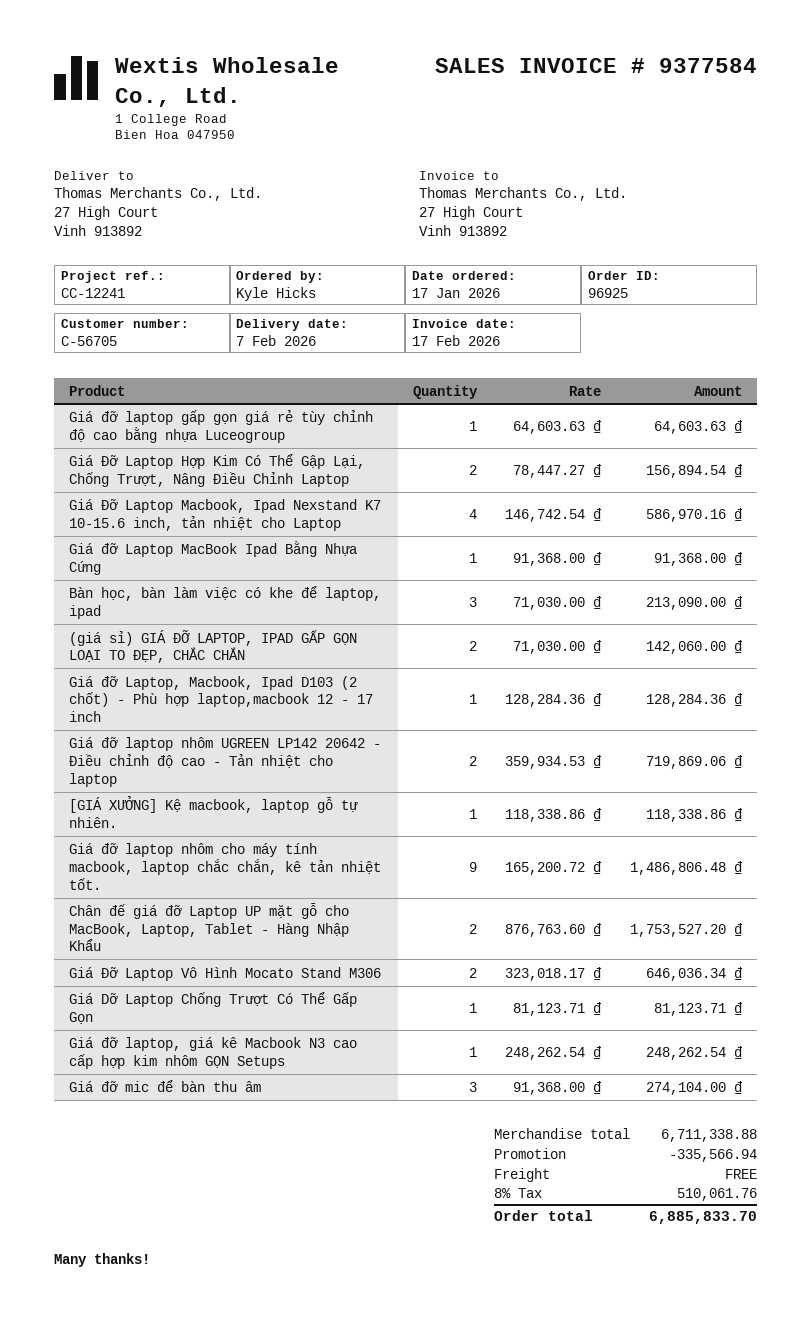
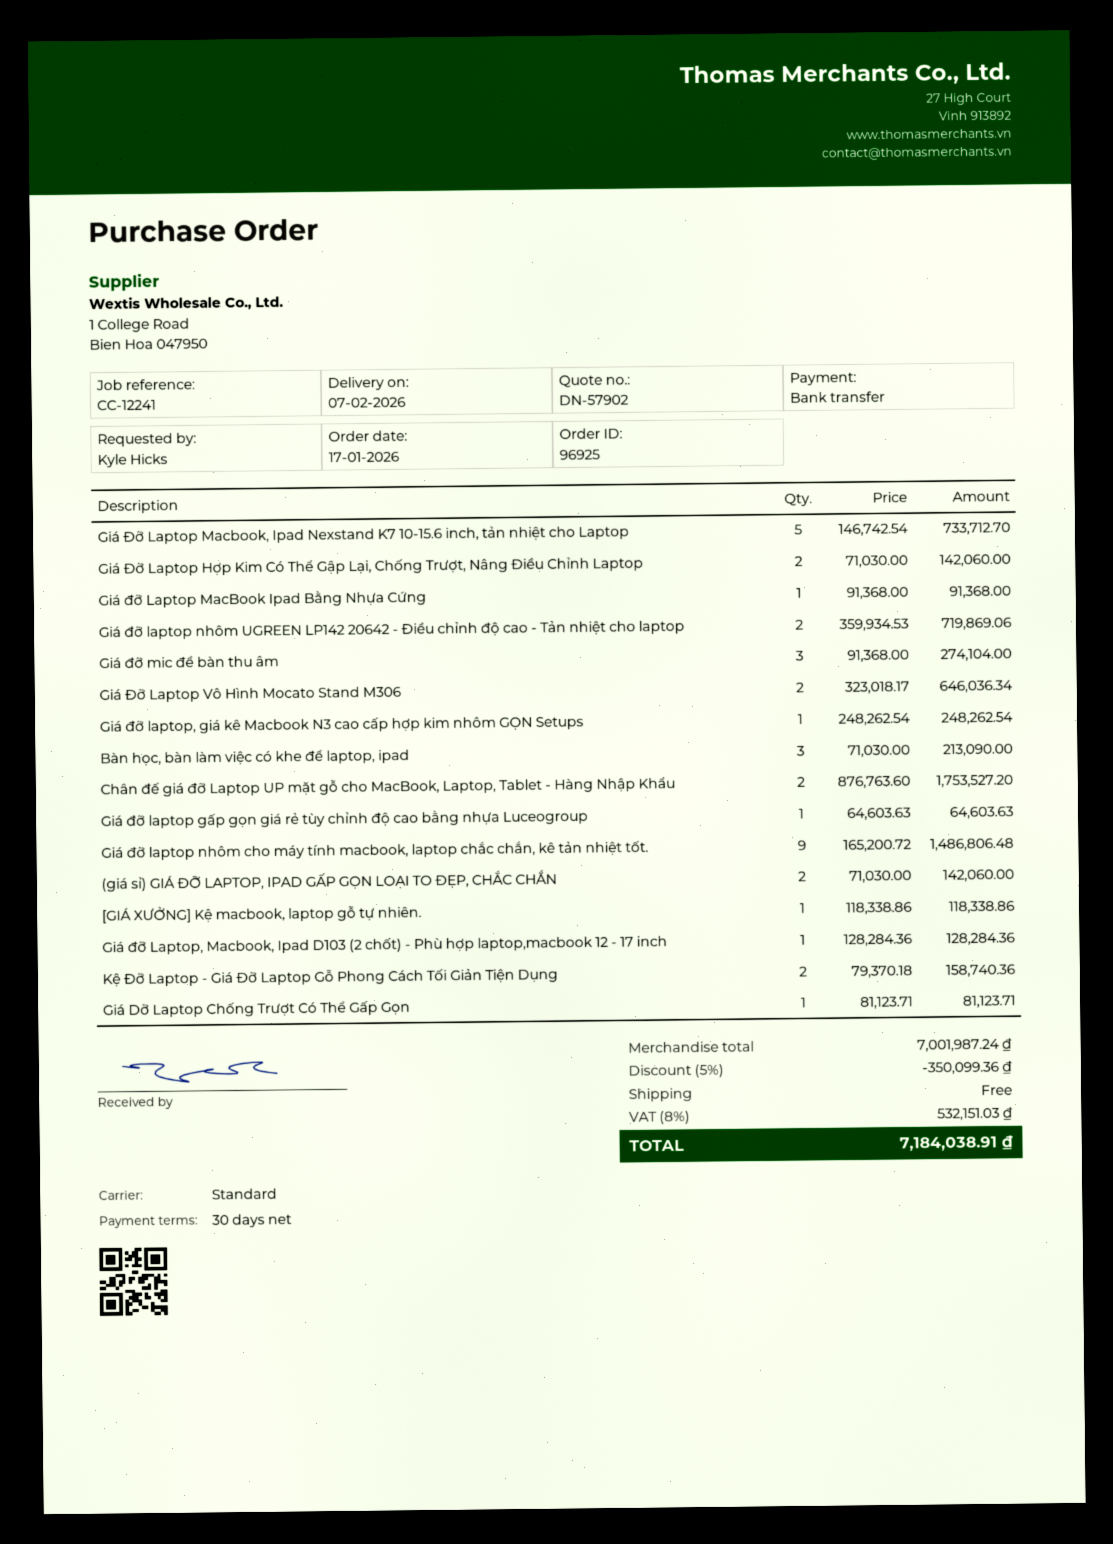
Giá Đỡ Laptop Hợp Kim Có Thể Gập Lại, Chống Trượt, Nâng Điều Chỉnh Laptop: 2 x 78447.27 = 156894.54 -> 2 x 71030.00 = 142060.00
Giá Đỡ Laptop Macbook, Ipad Nexstand K7 10-15.6 inch, tản nhiệt cho Laptop: 4 x 146742.54 = 586970.16 -> 5 x 146742.54 = 733712.70
Kệ Đỡ Laptop - Giá Đỡ Laptop Gỗ Phong Cách Tối Giản Tiện Dụng: none -> 2 x 79370.18 = 158740.36
subtotal: 6711338.88 -> 7001987.24
discount: 335566.94 -> 350099.36
tax: 8% = 510061.76 -> 8% = 532151.03
total: 6885833.70 -> 7184038.91

